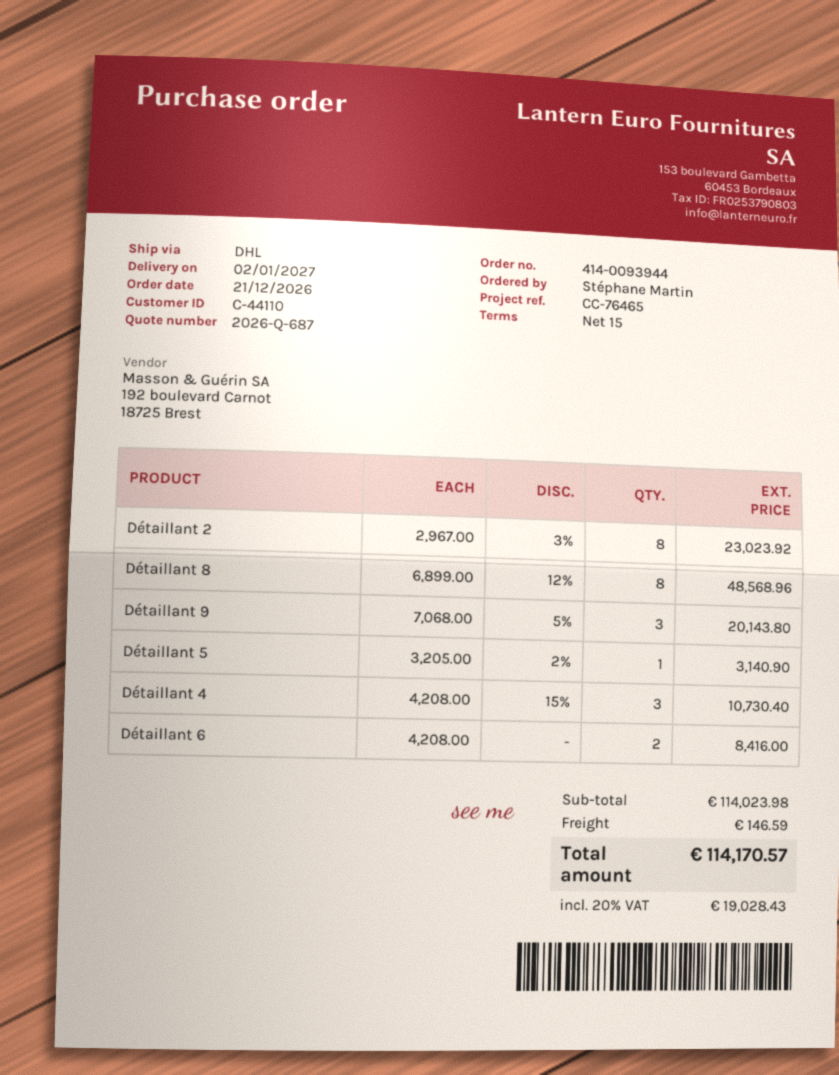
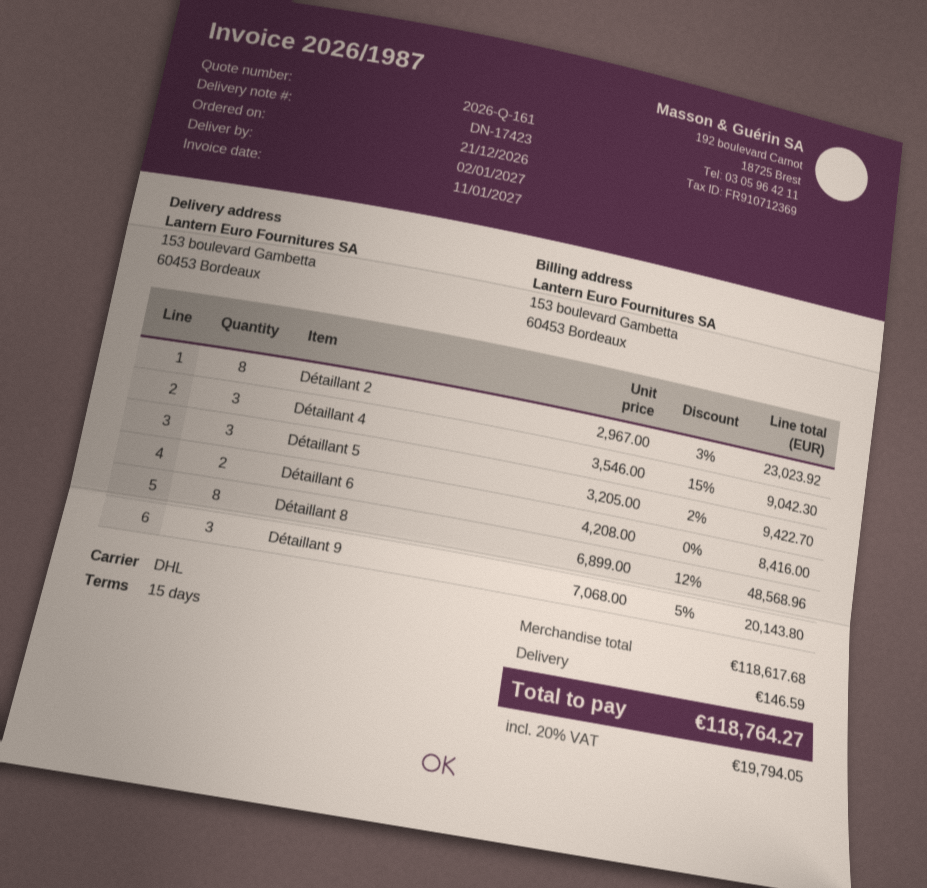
quote number: 2026-Q-687 -> 2026-Q-161
Détaillant 5: 1 x 3205.00 - 2% = 3140.90 -> 3 x 3205.00 - 2% = 9422.70
Détaillant 4: 3 x 4208.00 - 15% = 10730.40 -> 3 x 3546.00 - 15% = 9042.30
subtotal: 114023.98 -> 118617.68
tax: 20% = 19028.43 -> 20% = 19794.05
total: 114170.57 -> 118764.27

